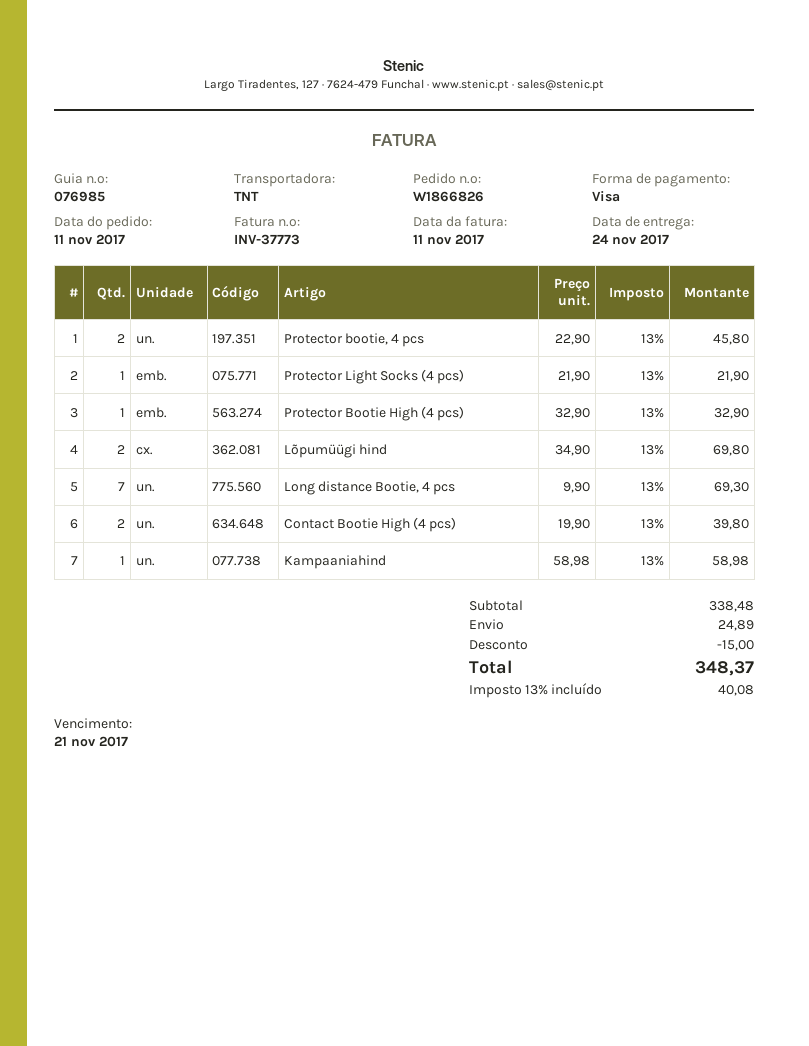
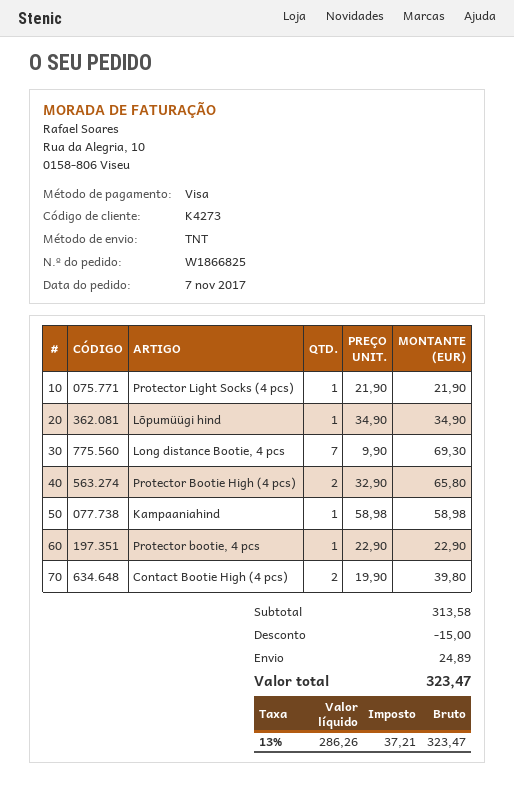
order number: W1866826 -> W1866825
order date: 2017-11-11 -> 2017-11-07
Protector bootie, 4 pcs: 2 x 22.90 = 45.80 -> 1 x 22.90 = 22.90
Protector Bootie High (4 pcs): 1 x 32.90 = 32.90 -> 2 x 32.90 = 65.80
Lõpumüügi hind: 2 x 34.90 = 69.80 -> 1 x 34.90 = 34.90
subtotal: 338.48 -> 313.58
tax: 13% = 40.08 -> 13% = 37.21
total: 348.37 -> 323.47

